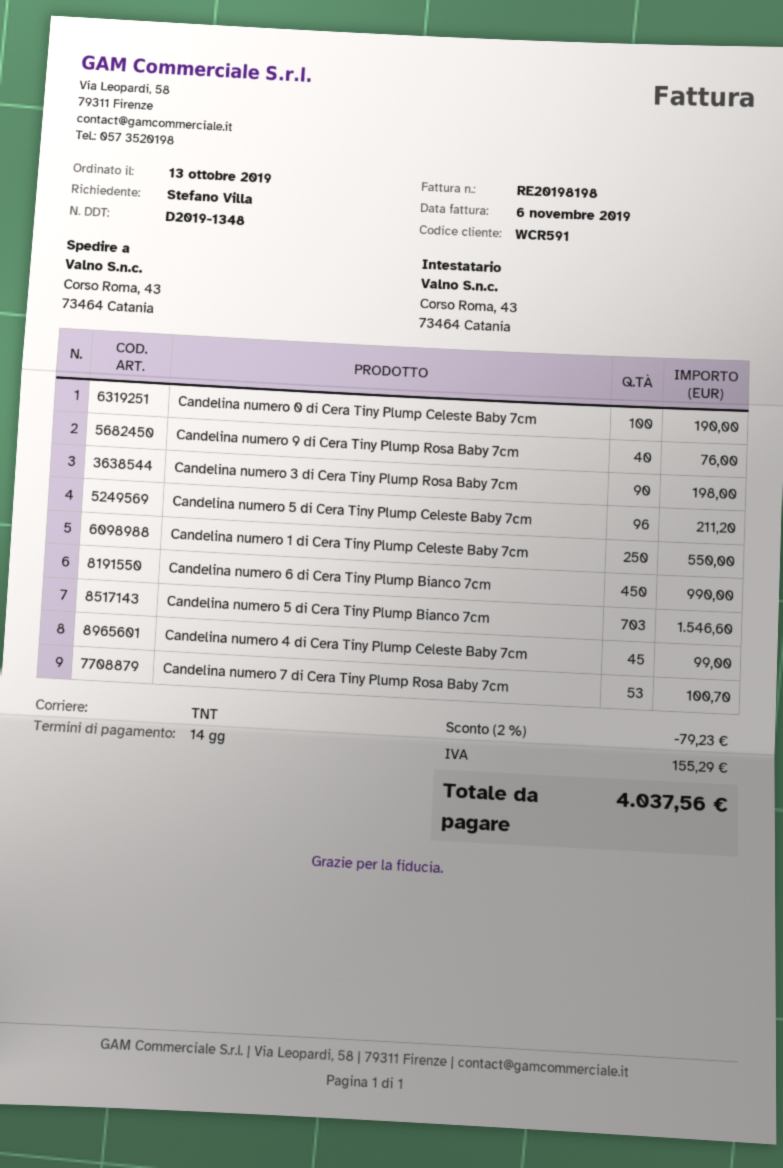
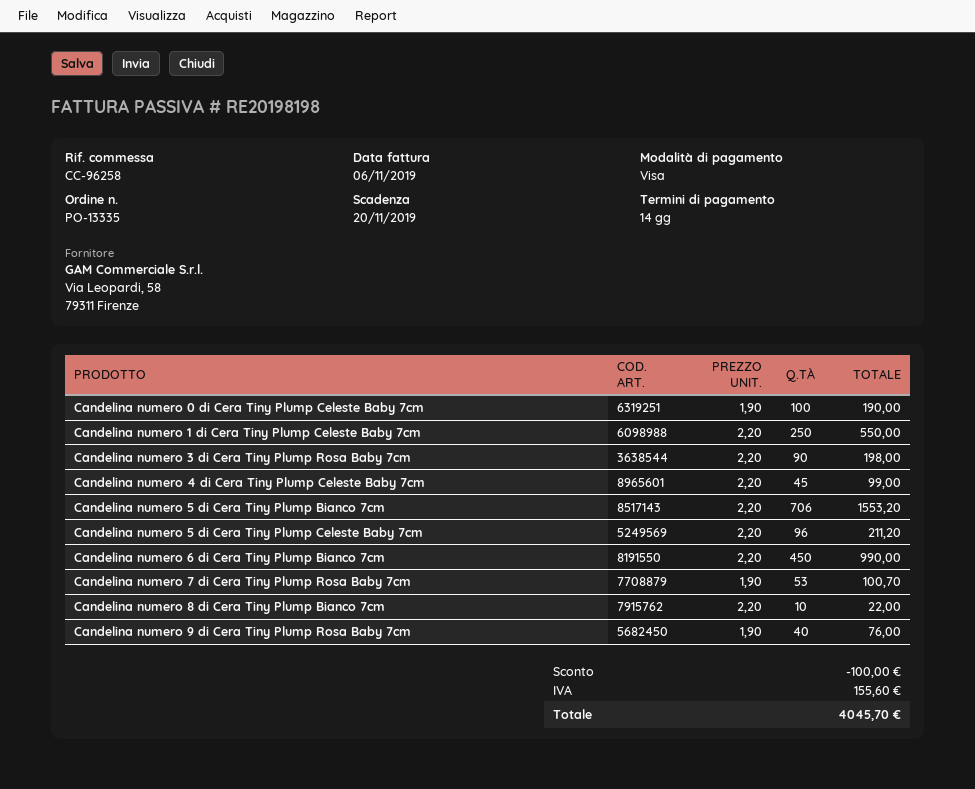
Candelina numero 5 di Cera Tiny Plump Bianco 7cm: 703 for 1546.60 -> 706 for 1553.20
Candelina numero 8 di Cera Tiny Plump Bianco 7cm: none -> 10 for 22.00
discount: 79.23 -> 100.00
tax: 155.29 -> 155.60
total: 4037.56 -> 4045.70

